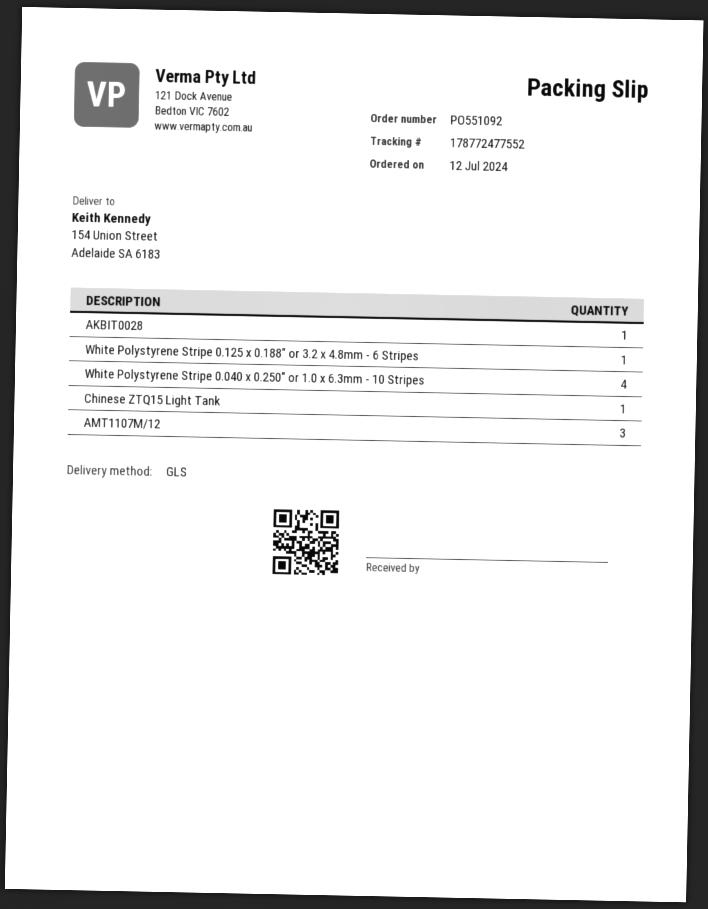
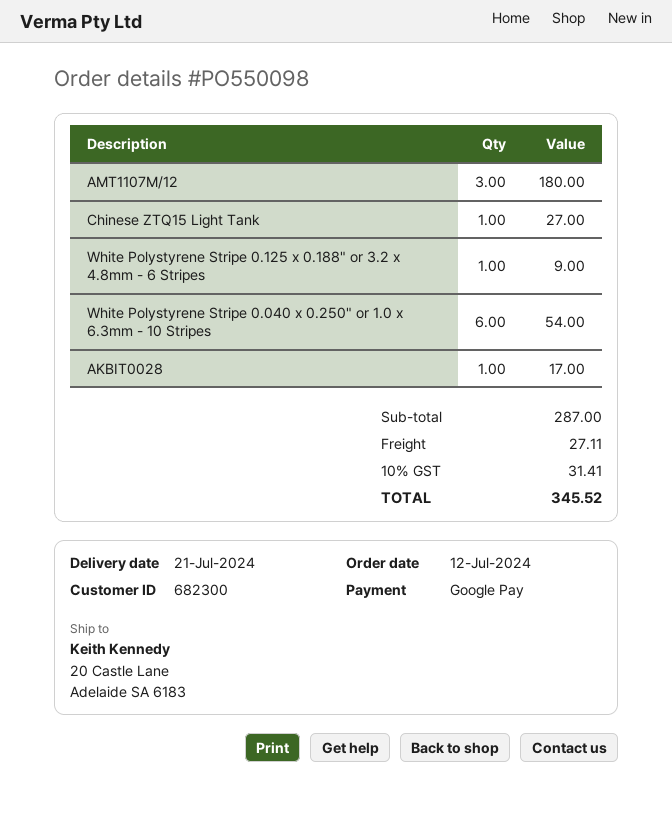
order number: PO551092 -> PO550098
ship to: 154 Union Street, Adelaide SA 6183 -> 20 Castle Lane, Adelaide SA 6183
White Polystyrene Stripe 0.040 x 0.250" or 1.0 x 6.3mm - 10 Stripes: 4 -> 6

